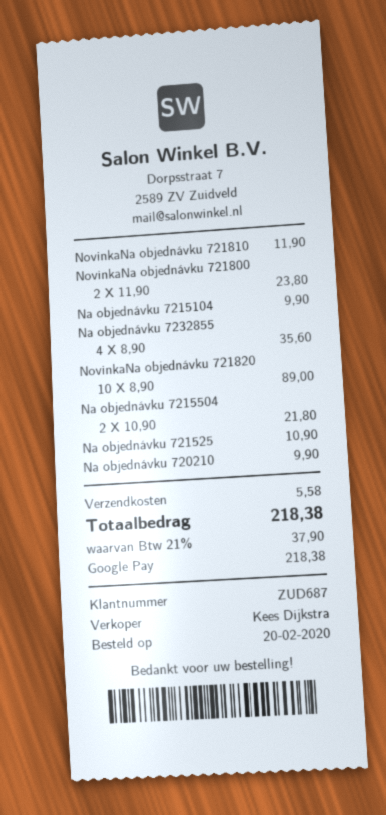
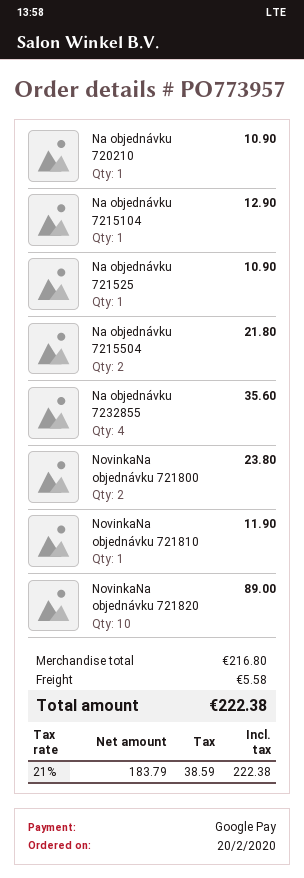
Na objednávku 7215104: 1 for 9.90 -> 1 for 12.90
Na objednávku 720210: 1 for 9.90 -> 1 for 10.90
tax: 21% = 37.90 -> 21% = 38.59
total: 218.38 -> 222.38

